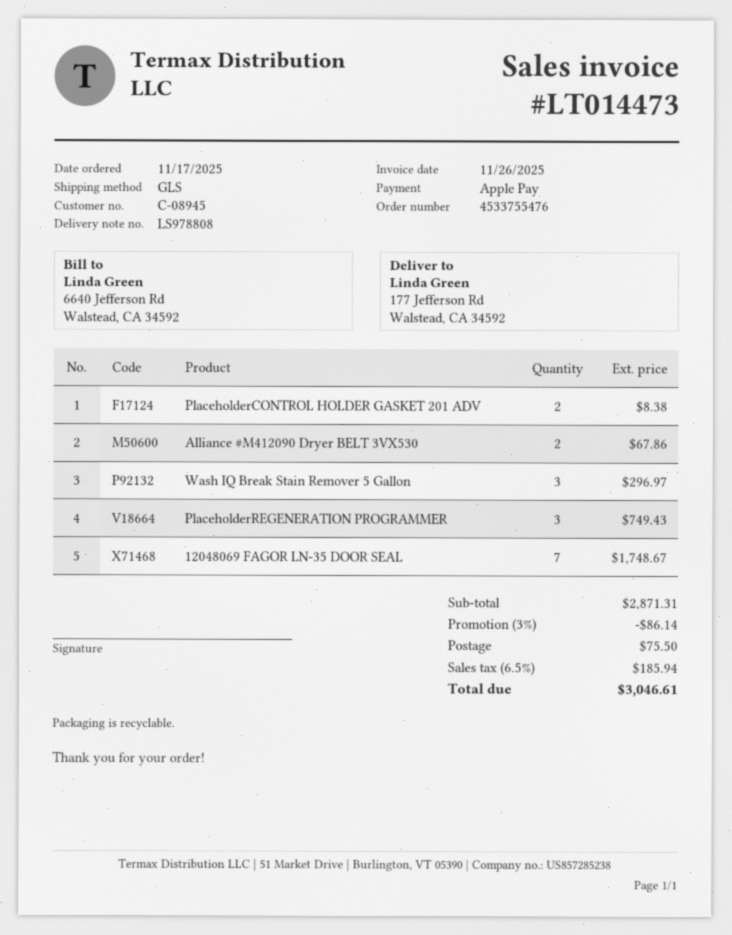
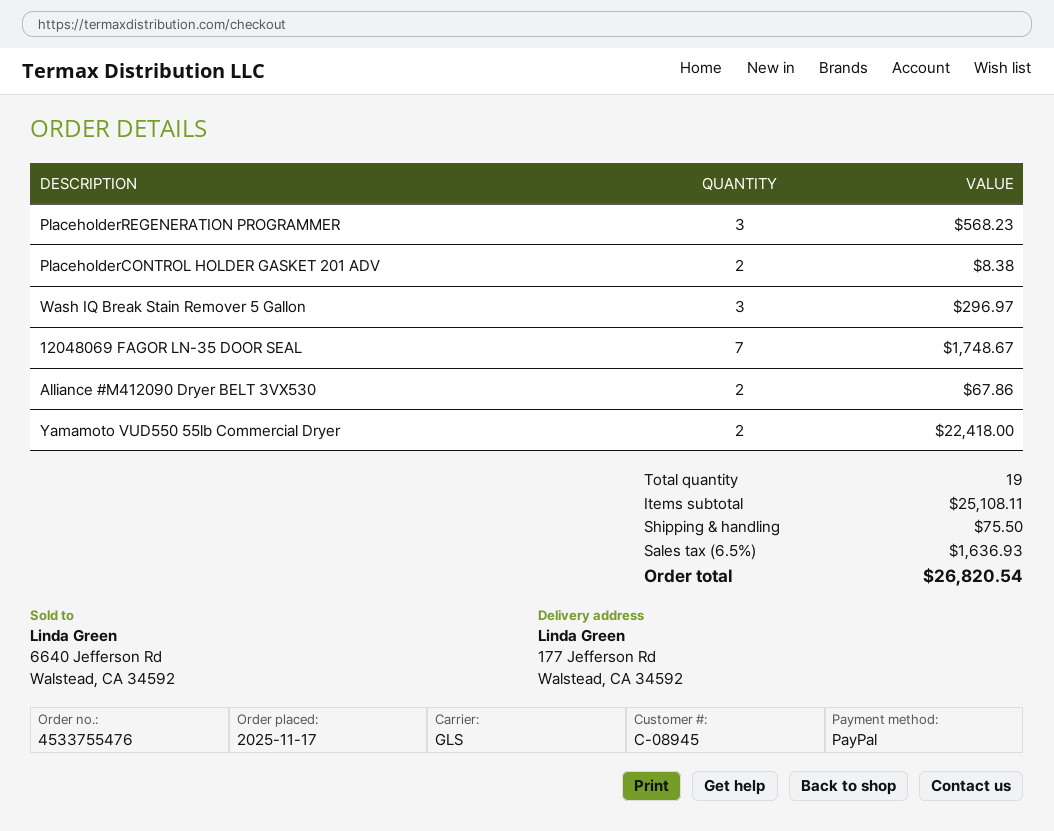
payment method: Apple Pay -> PayPal
PlaceholderREGENERATION PROGRAMMER: 3 for 749.43 -> 3 for 568.23
Yamamoto VUD550 55lb Commercial Dryer: none -> 2 for 22418.00
subtotal: 2871.31 -> 25108.11
discount: 3% = 86.14 -> none
tax: 6.5% = 185.94 -> 6.5% = 1636.93
total: 3046.61 -> 26820.54

